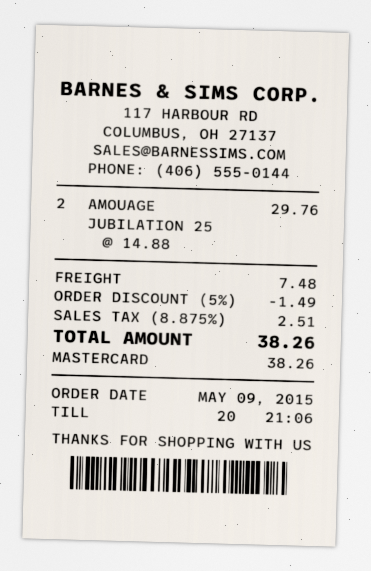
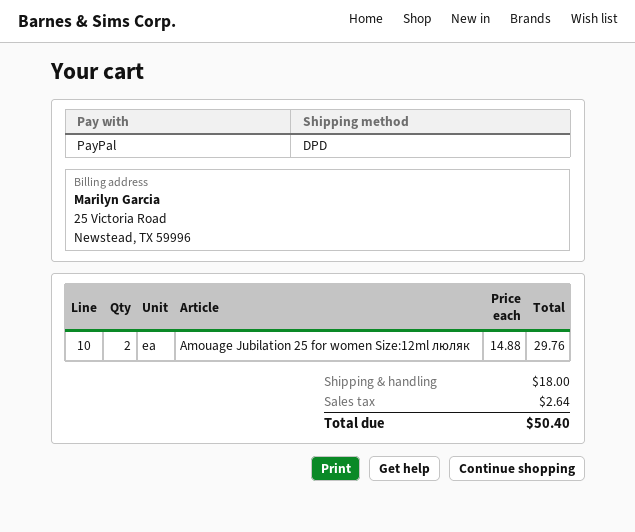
payment method: Mastercard -> PayPal
discount: 5% = 1.49 -> none
shipping: 7.48 -> 18.00
tax: 2.51 -> 2.64
total: 38.26 -> 50.40

